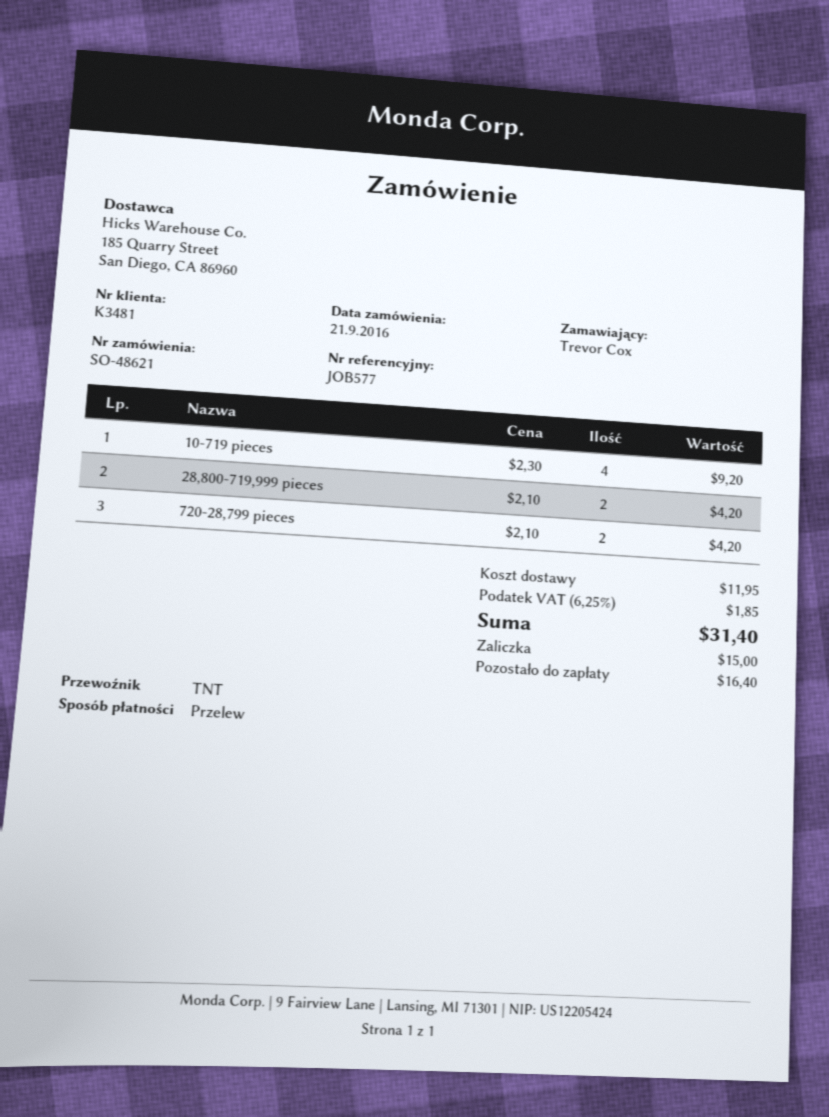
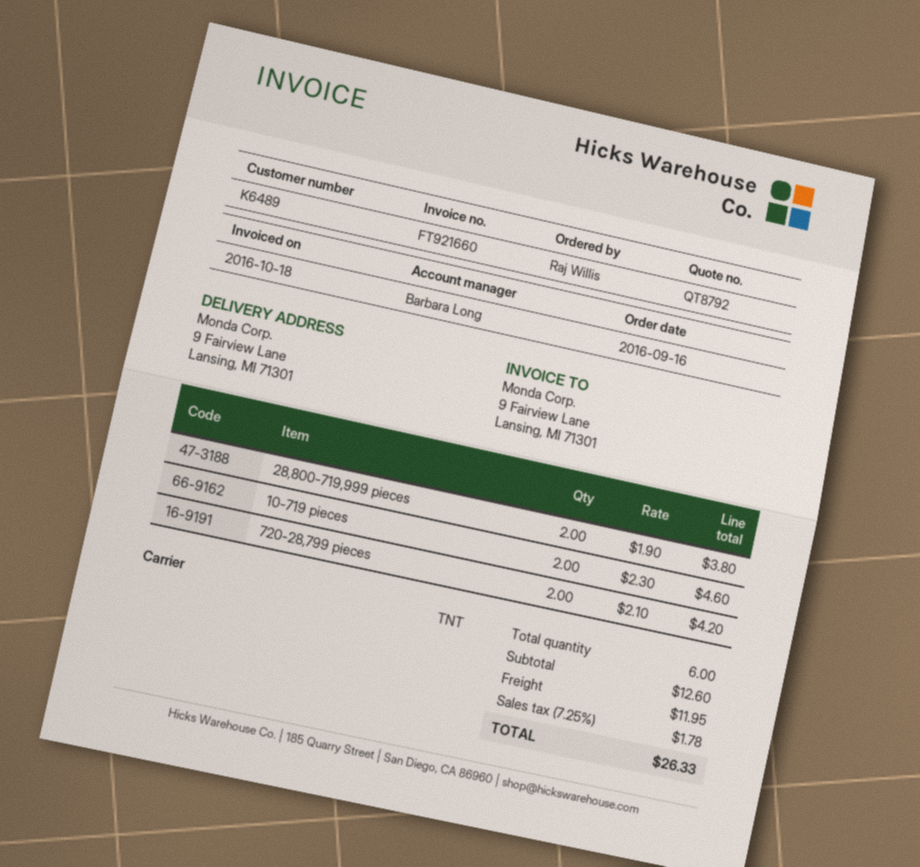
order date: 2016-09-21 -> 2016-09-16
customer number: K3481 -> K6489
ordered by: Trevor Cox -> Raj Willis
10-719 pieces: 4 x 2.30 = 9.20 -> 2 x 2.30 = 4.60
28,800-719,999 pieces: 2 x 2.10 = 4.20 -> 2 x 1.90 = 3.80
tax: 6.25% = 1.85 -> 7.25% = 1.78
total: 31.40 -> 26.33

